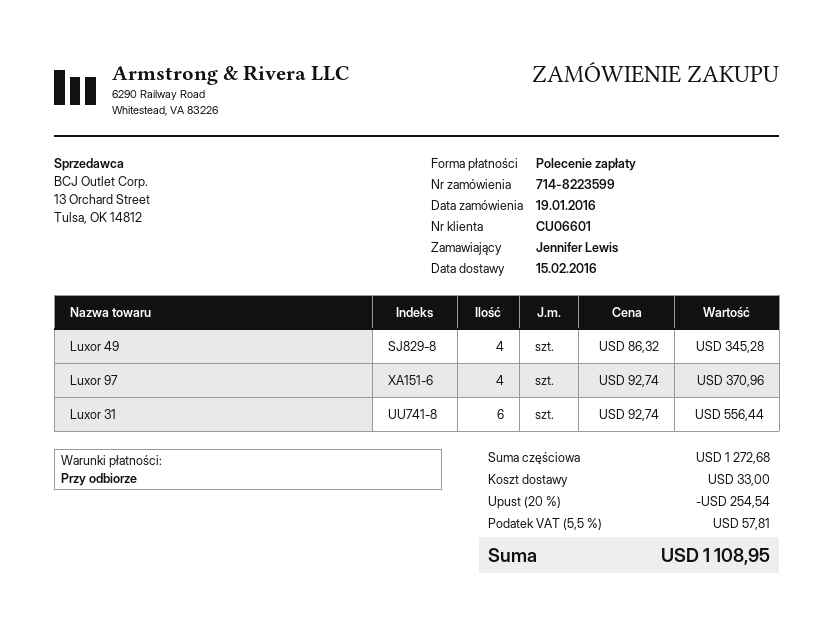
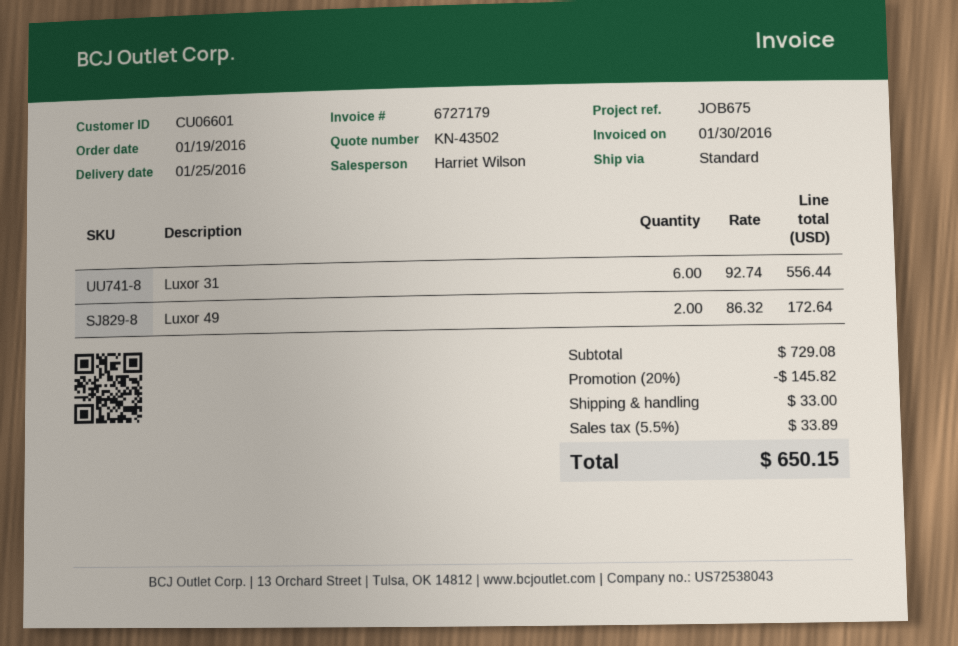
delivery date: 2016-02-15 -> 2016-01-25
Luxor 49: 4 x 86.32 = 345.28 -> 2 x 86.32 = 172.64
Luxor 97: 4 x 92.74 = 370.96 -> none
subtotal: 1272.68 -> 729.08
discount: 20% = 254.54 -> 20% = 145.82
tax: 5.5% = 57.81 -> 5.5% = 33.89
total: 1108.95 -> 650.15

